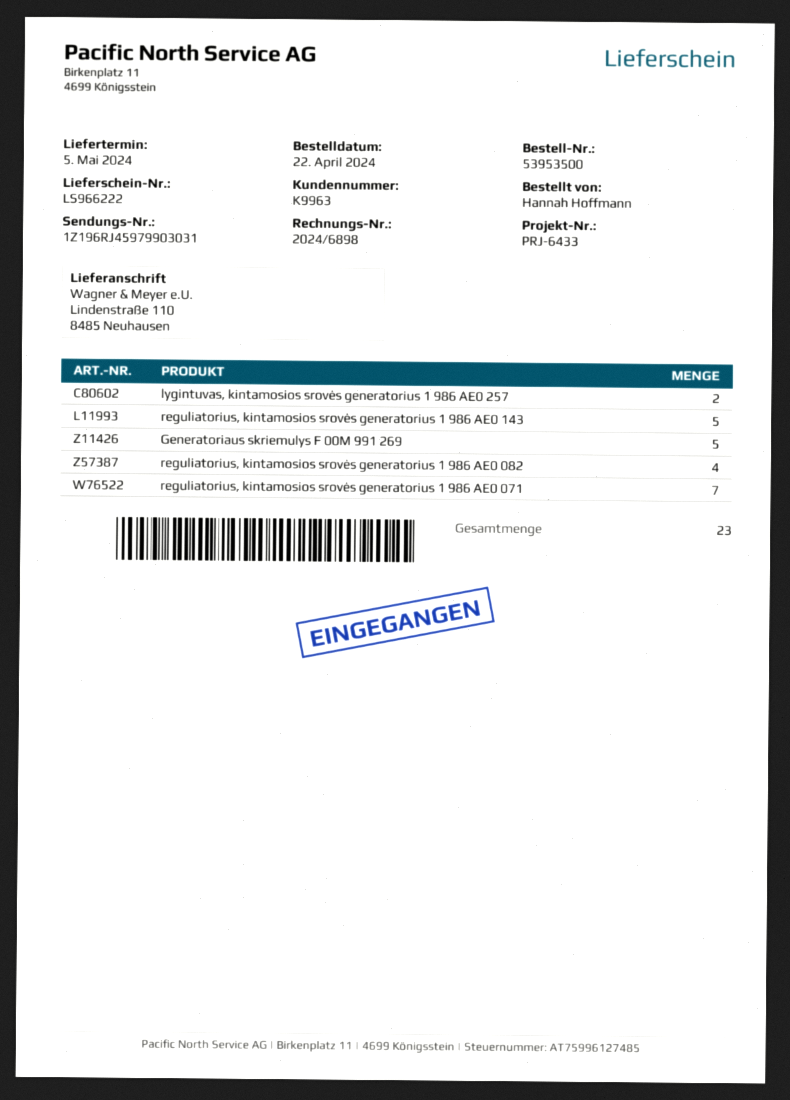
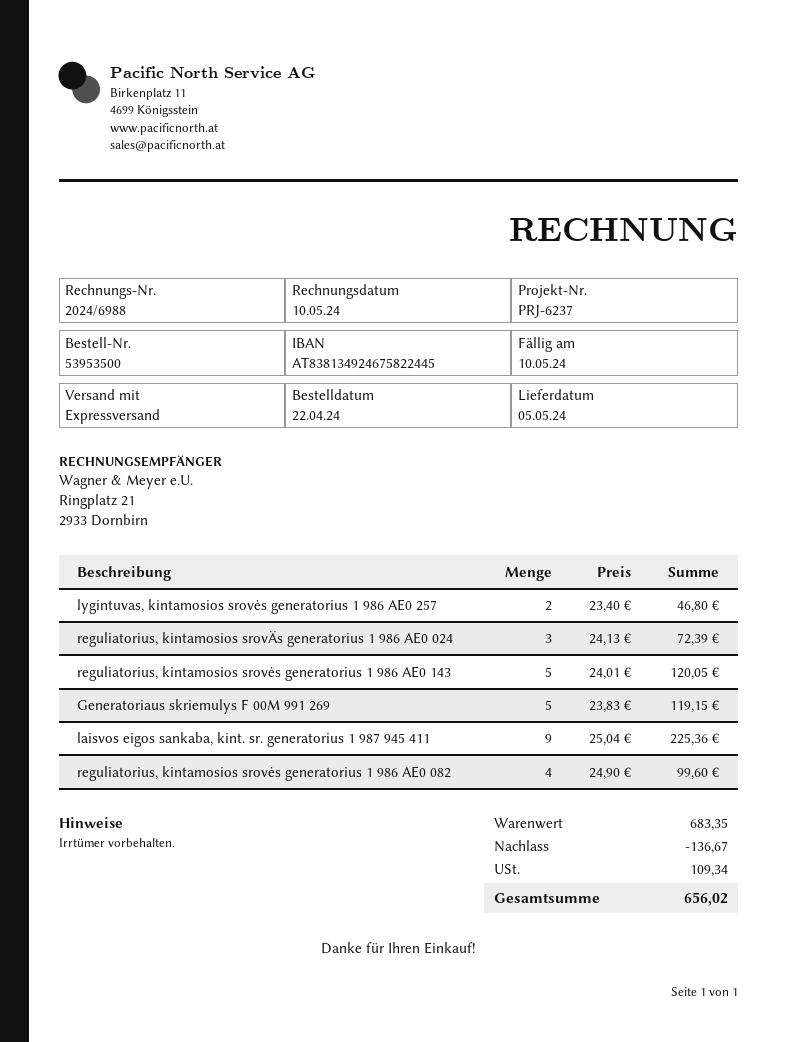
invoice number: 2024/6898 -> 2024/6988
reference: PRJ-6433 -> PRJ-6237
reguliatorius, kintamosios srovės generatorius 1 986 AE0 071: 7 -> none
reguliatorius, kintamosios srovÄs generatorius 1 986 AE0 024: none -> 3
laisvos eigos sankaba, kint. sr. generatorius 1 987 945 411: none -> 9

